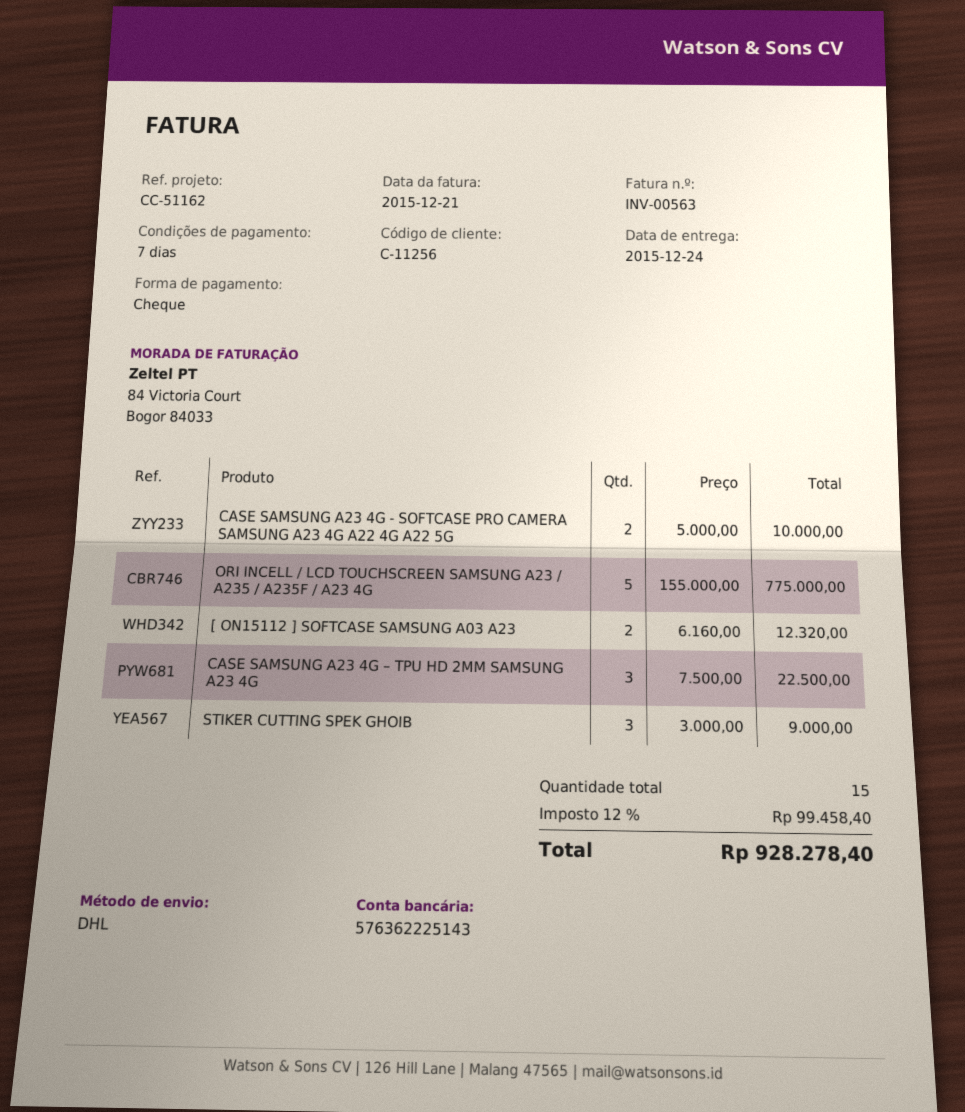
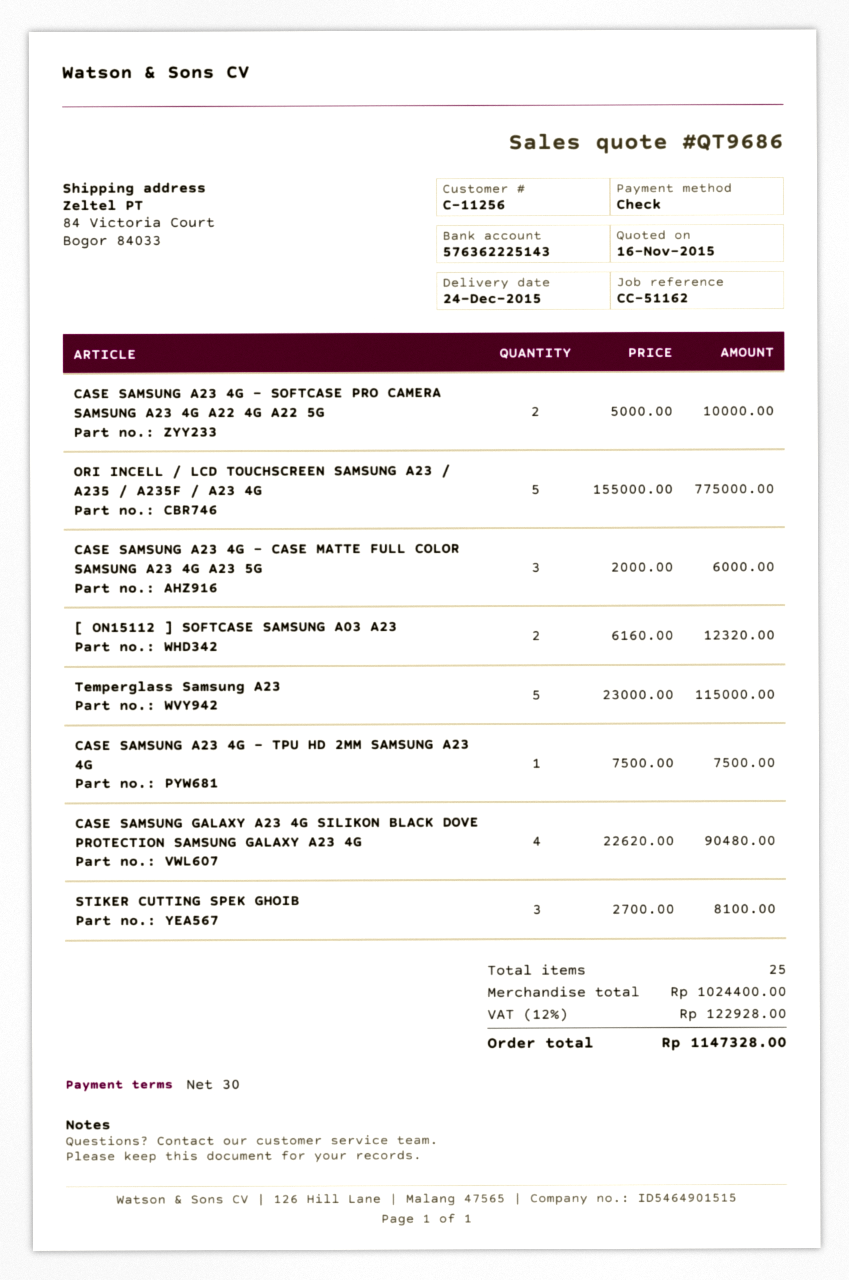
payment terms: 7 days -> 30 days
CASE SAMSUNG A23 4G – TPU HD 2MM SAMSUNG A23 4G: 3 x 7500.00 = 22500.00 -> 1 x 7500.00 = 7500.00
STIKER CUTTING SPEK GHOIB: 3 x 3000.00 = 9000.00 -> 3 x 2700.00 = 8100.00
CASE SAMSUNG A23 4G - CASE MATTE FULL COLOR SAMSUNG A23 4G A23 5G: none -> 3 x 2000.00 = 6000.00
Temperglass Samsung A23: none -> 5 x 23000.00 = 115000.00
CASE SAMSUNG GALAXY A23 4G SILIKON BLACK DOVE PROTECTION SAMSUNG GALAXY A23 4G: none -> 4 x 22620.00 = 90480.00
total quantity: 15 -> 25
tax: 12% = 99458.40 -> 12% = 122928.00
total: 928278.40 -> 1147328.00

